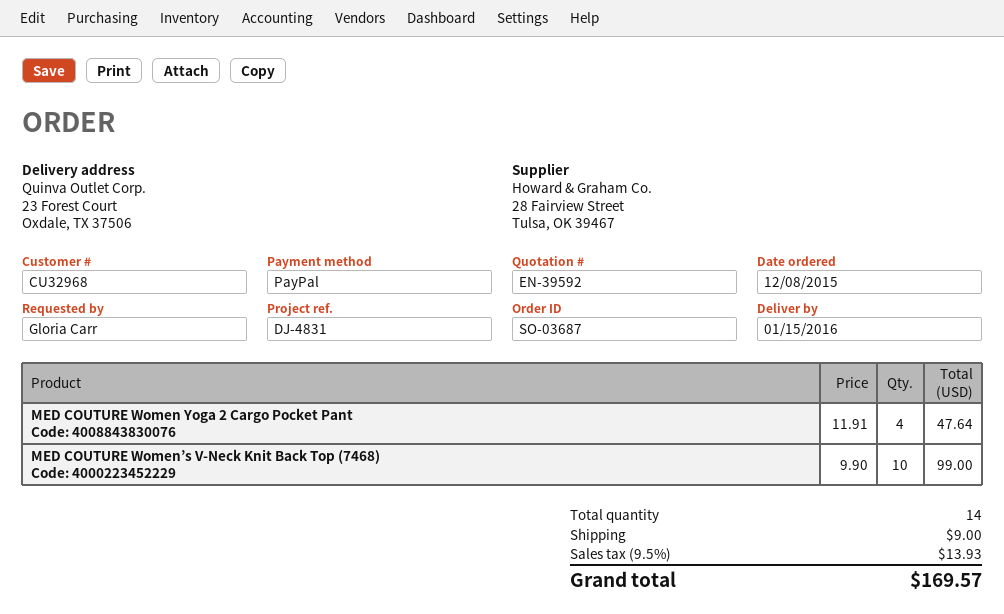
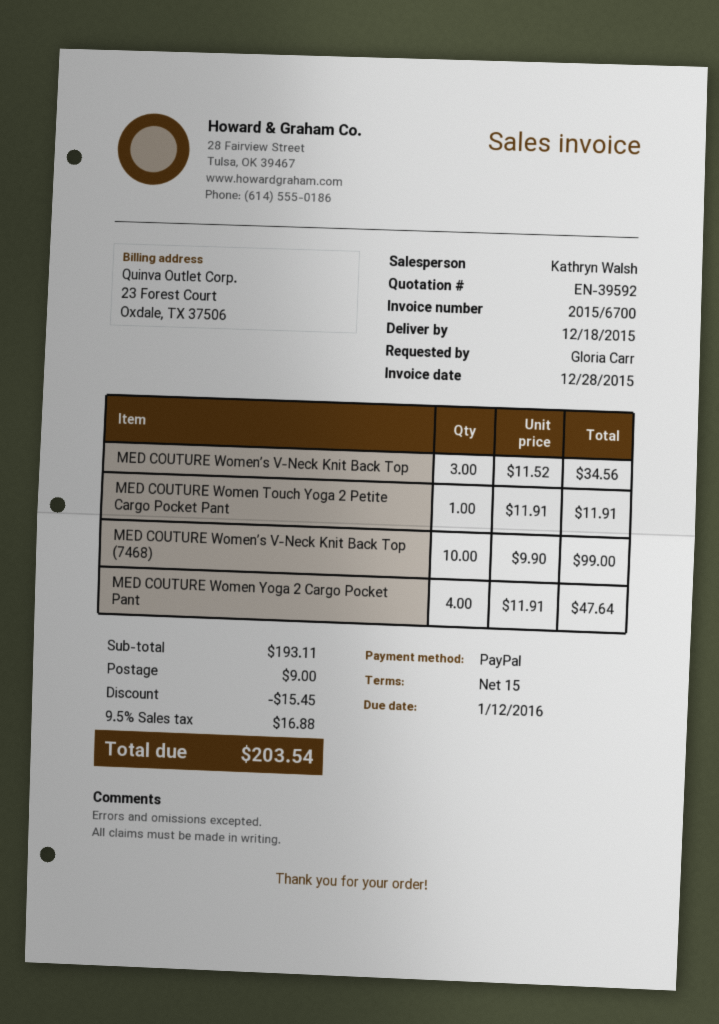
delivery date: 2016-01-15 -> 2015-12-18
MED COUTURE Women’s V-Neck Knit Back Top: none -> 3 x 11.52 = 34.56
MED COUTURE Women Touch Yoga 2 Petite Cargo Pocket Pant: none -> 1 x 11.91 = 11.91
discount: none -> 15.45
tax: 9.5% = 13.93 -> 9.5% = 16.88
total: 169.57 -> 203.54

